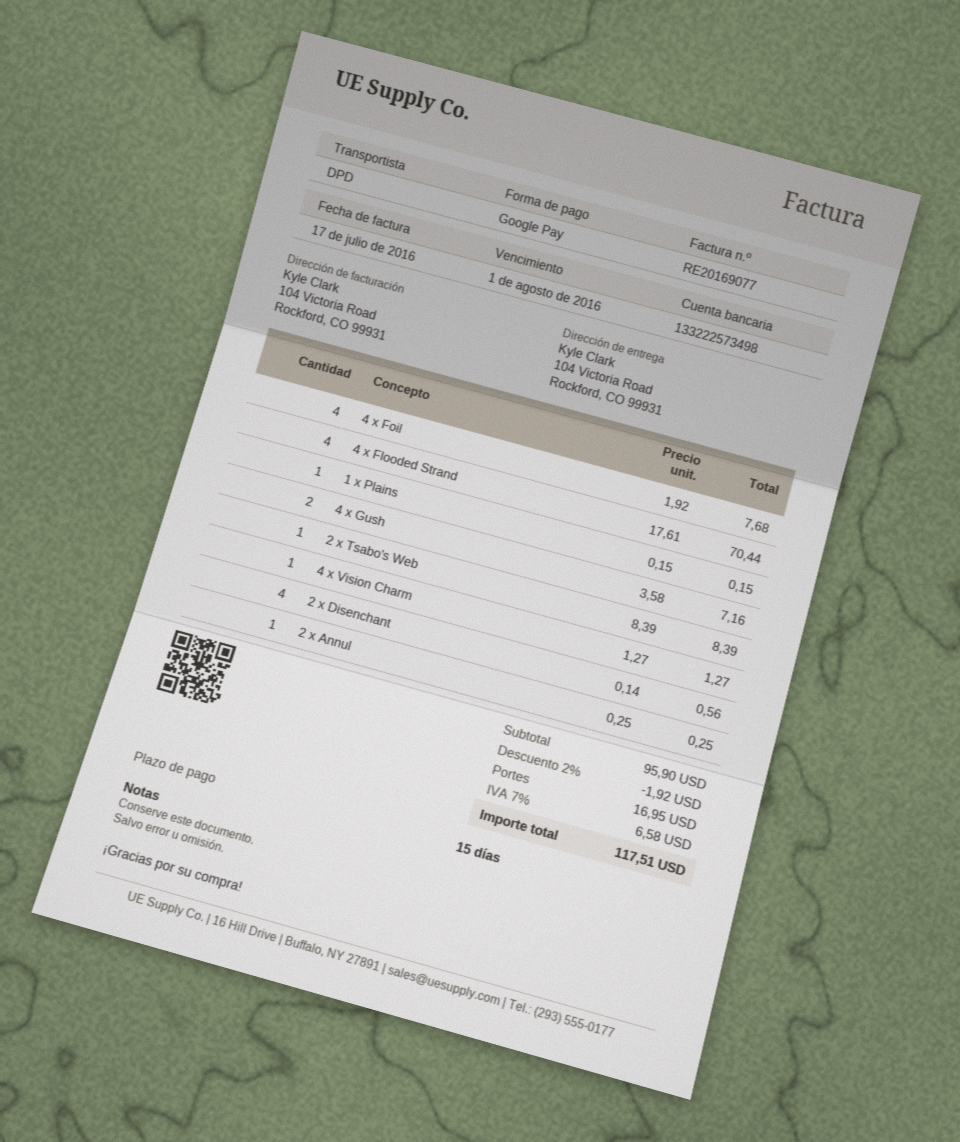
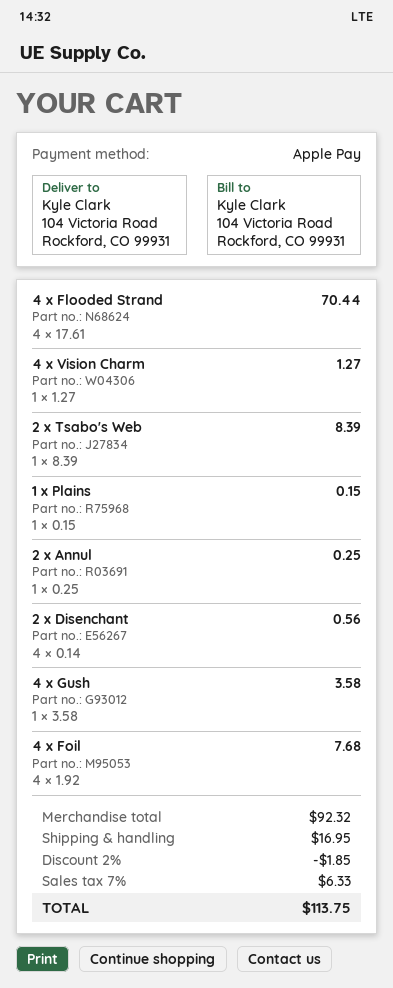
payment method: Google Pay -> Apple Pay
4 x Gush: 2 x 3.58 = 7.16 -> 1 x 3.58 = 3.58
subtotal: 95.90 -> 92.32
discount: 2% = 1.92 -> 2% = 1.85
tax: 7% = 6.58 -> 7% = 6.33
total: 117.51 -> 113.75

